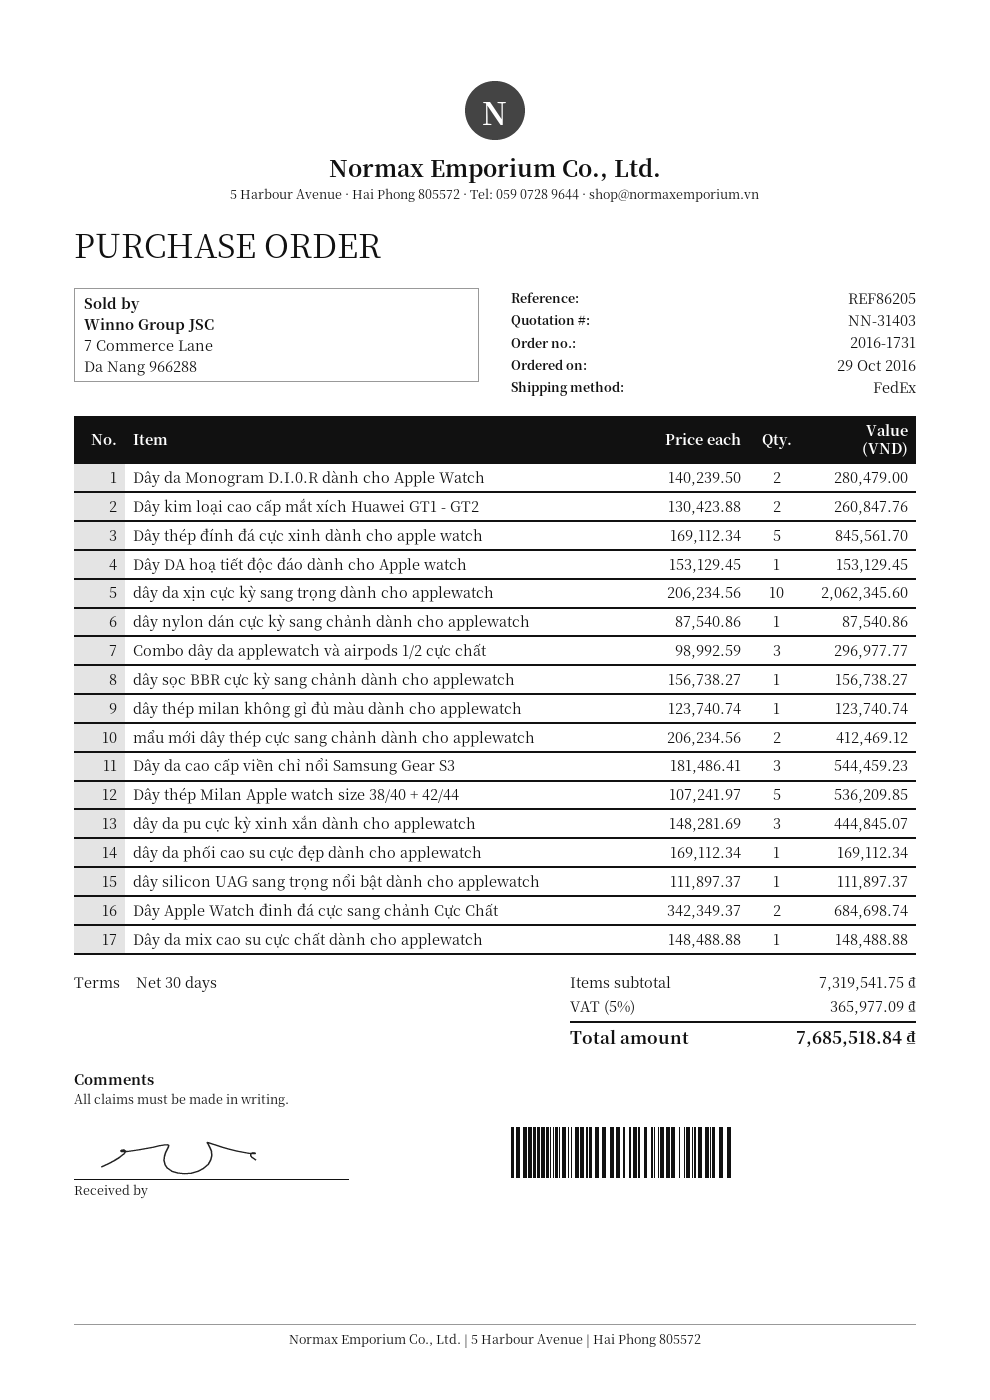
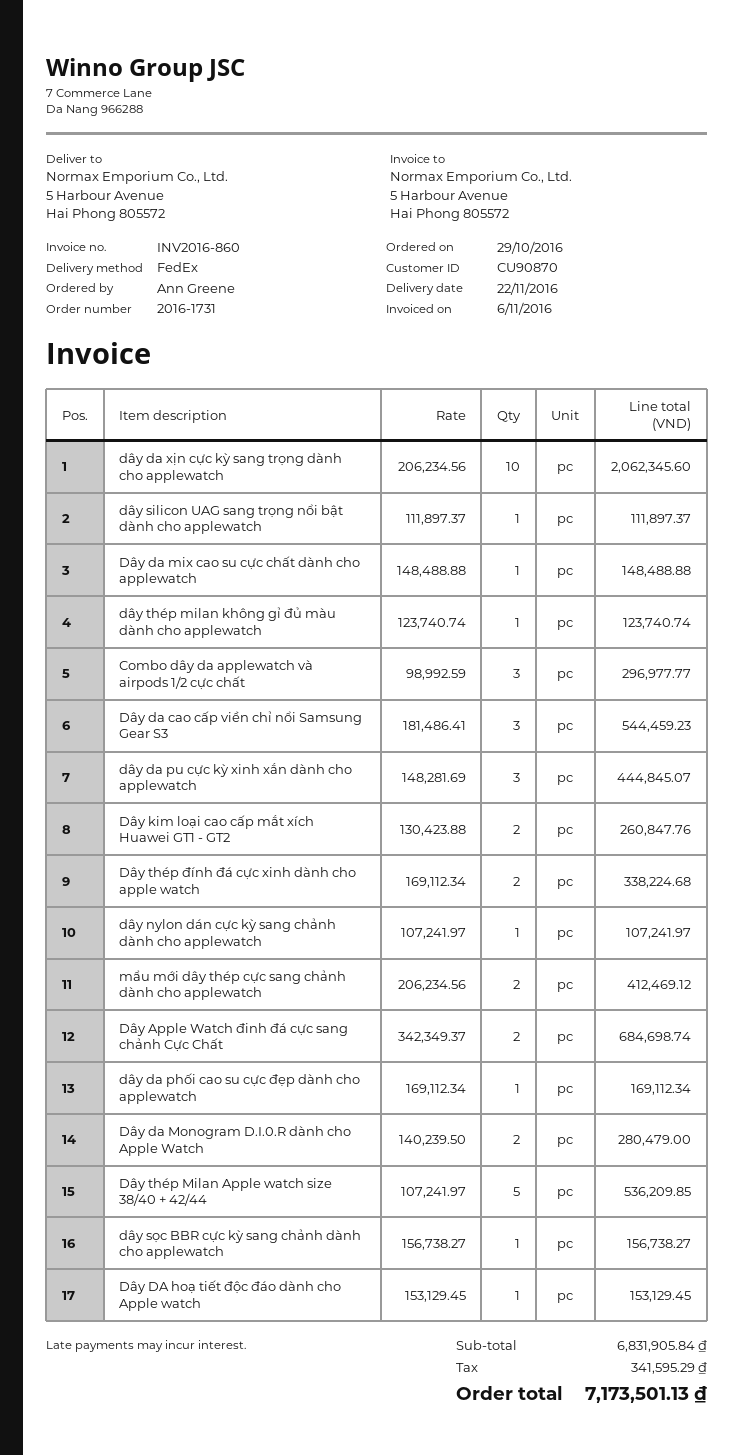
Dây thép đính đá cực xinh dành cho apple watch: 5 x 169112.34 = 845561.70 -> 2 x 169112.34 = 338224.68
dây nylon dán cực kỳ sang chảnh dành cho applewatch: 1 x 87540.86 = 87540.86 -> 1 x 107241.97 = 107241.97
subtotal: 7319541.75 -> 6831905.84
tax: 365977.09 -> 341595.29
total: 7685518.84 -> 7173501.13

